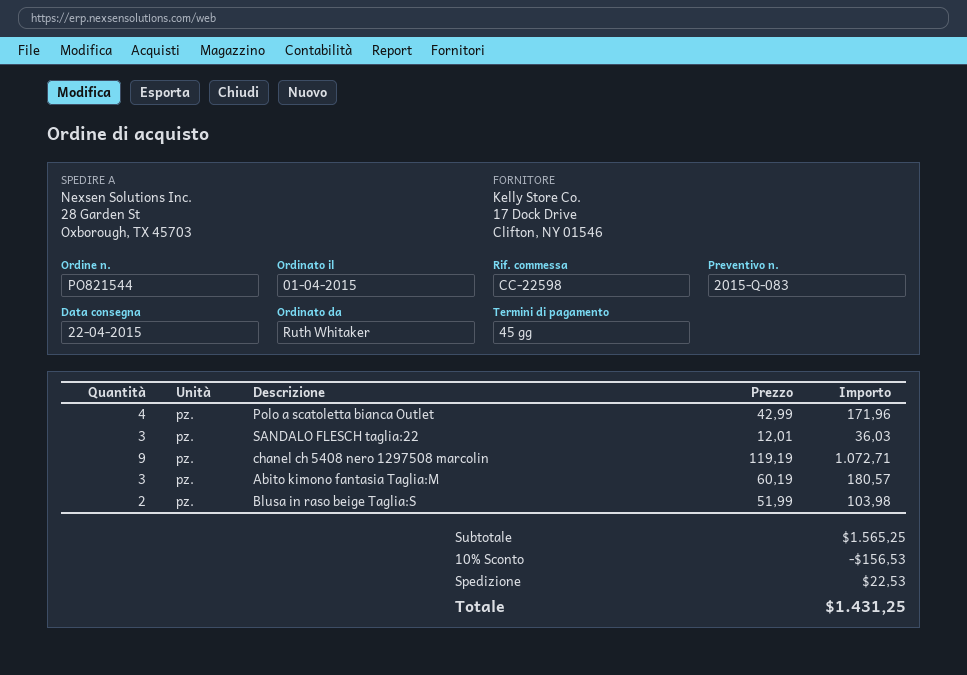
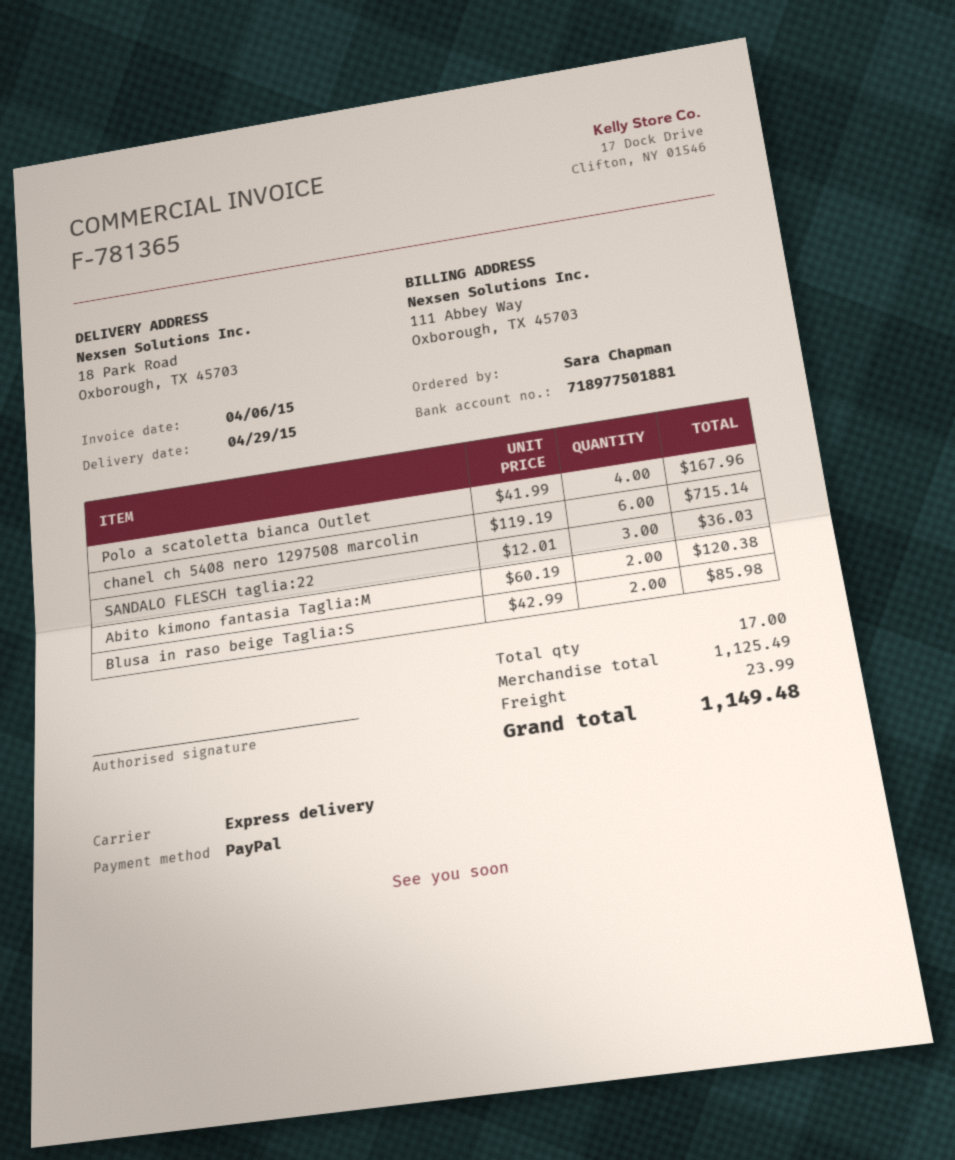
delivery date: 2015-04-22 -> 2015-04-29
ordered by: Ruth Whitaker -> Sara Chapman
ship to: 28 Garden St, Oxborough, TX 45703 -> 18 Park Road, Oxborough, TX 45703
Polo a scatoletta bianca Outlet: 4 x 42.99 = 171.96 -> 4 x 41.99 = 167.96
chanel ch 5408 nero 1297508 marcolin: 9 x 119.19 = 1072.71 -> 6 x 119.19 = 715.14
Abito kimono fantasia Taglia:M: 3 x 60.19 = 180.57 -> 2 x 60.19 = 120.38
Blusa in raso beige Taglia:S: 2 x 51.99 = 103.98 -> 2 x 42.99 = 85.98
subtotal: 1565.25 -> 1125.49
discount: 10% = 156.53 -> none
shipping: 22.53 -> 23.99
total: 1431.25 -> 1149.48

